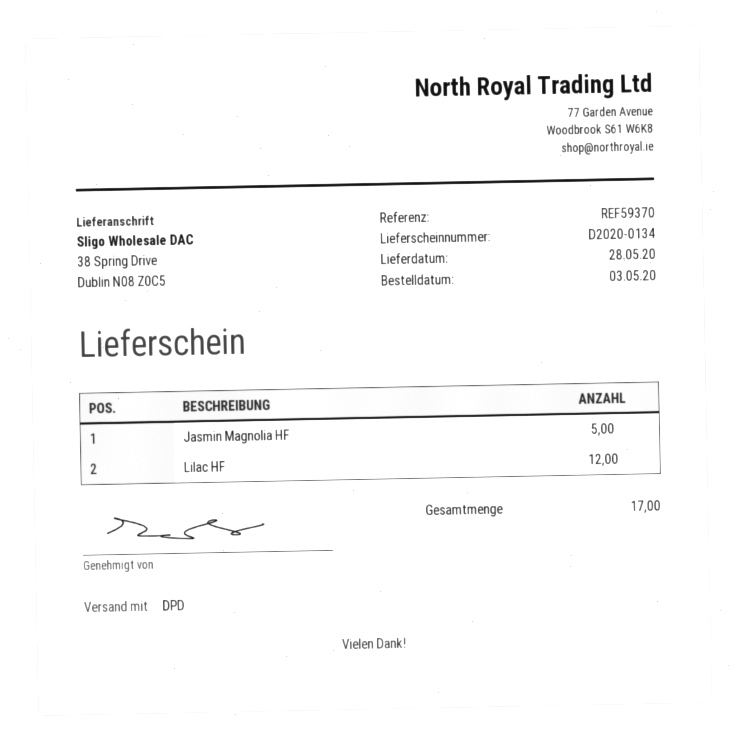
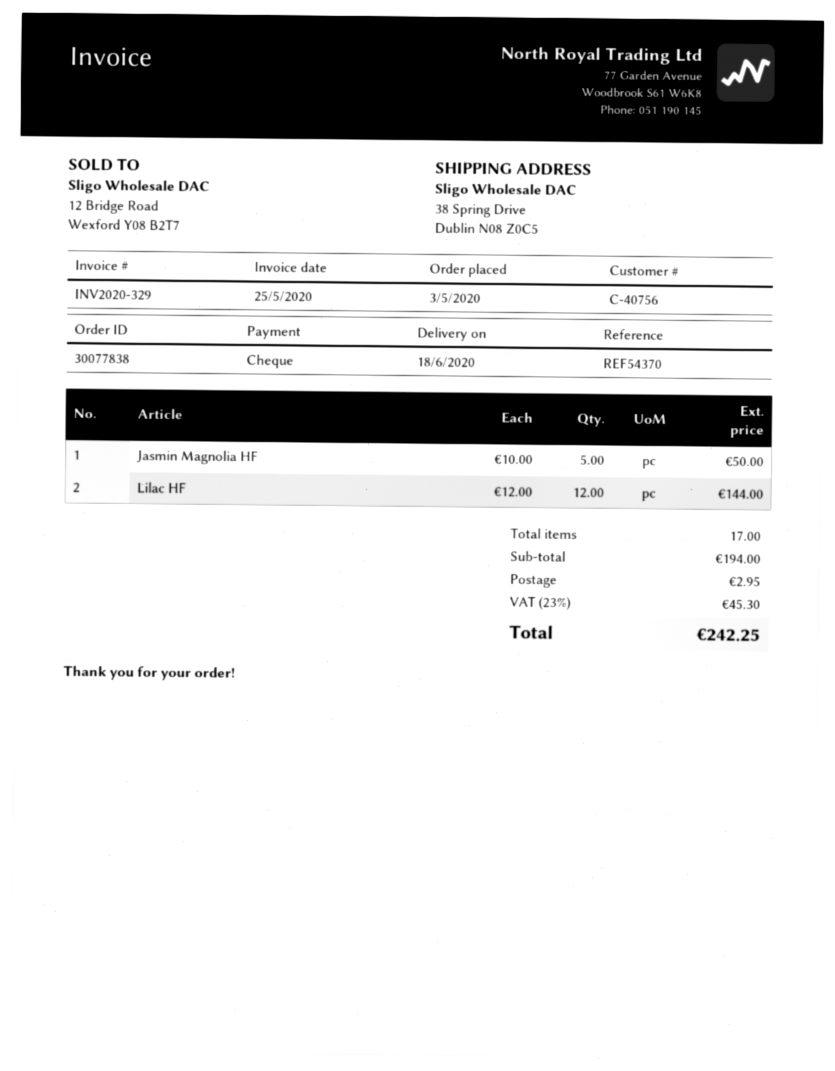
delivery date: 2020-05-28 -> 2020-06-18
reference: REF59370 -> REF54370

